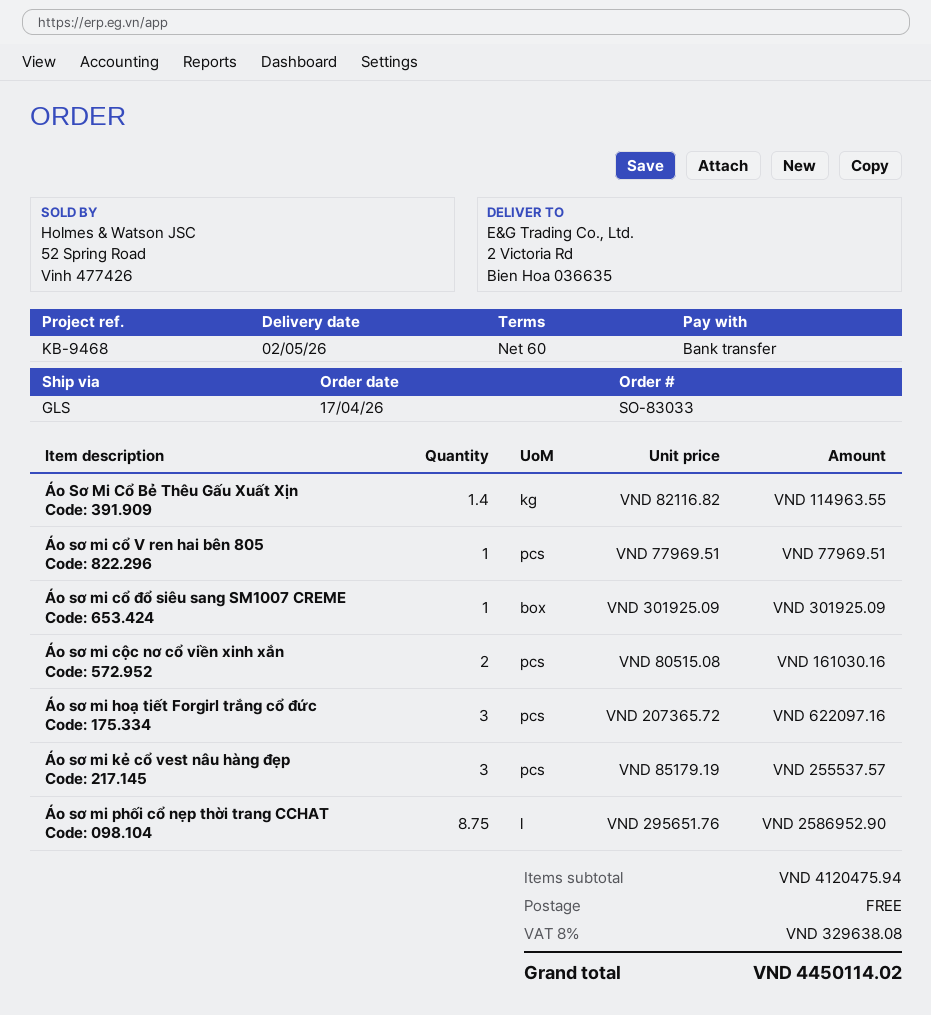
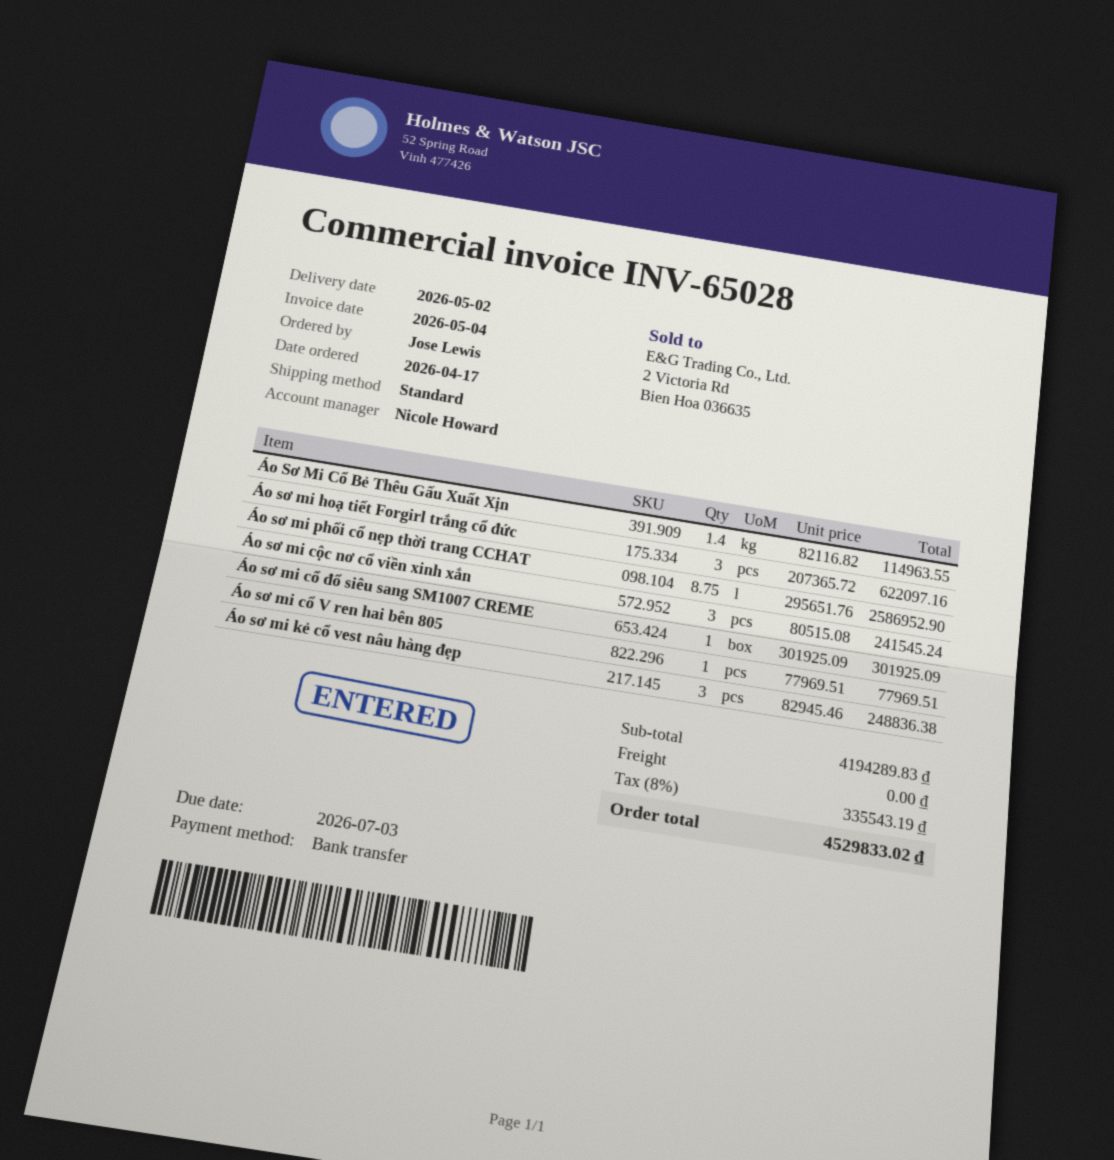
shipping method: GLS -> standard
Áo sơ mi cộc nơ cổ viền xinh xắn: 2 x 80515.08 = 161030.16 -> 3 x 80515.08 = 241545.24
Áo sơ mi kẻ cổ vest nâu hàng đẹp: 3 x 85179.19 = 255537.57 -> 3 x 82945.46 = 248836.38
subtotal: 4120475.94 -> 4194289.83
tax: 8% = 329638.08 -> 8% = 335543.19
total: 4450114.02 -> 4529833.02

